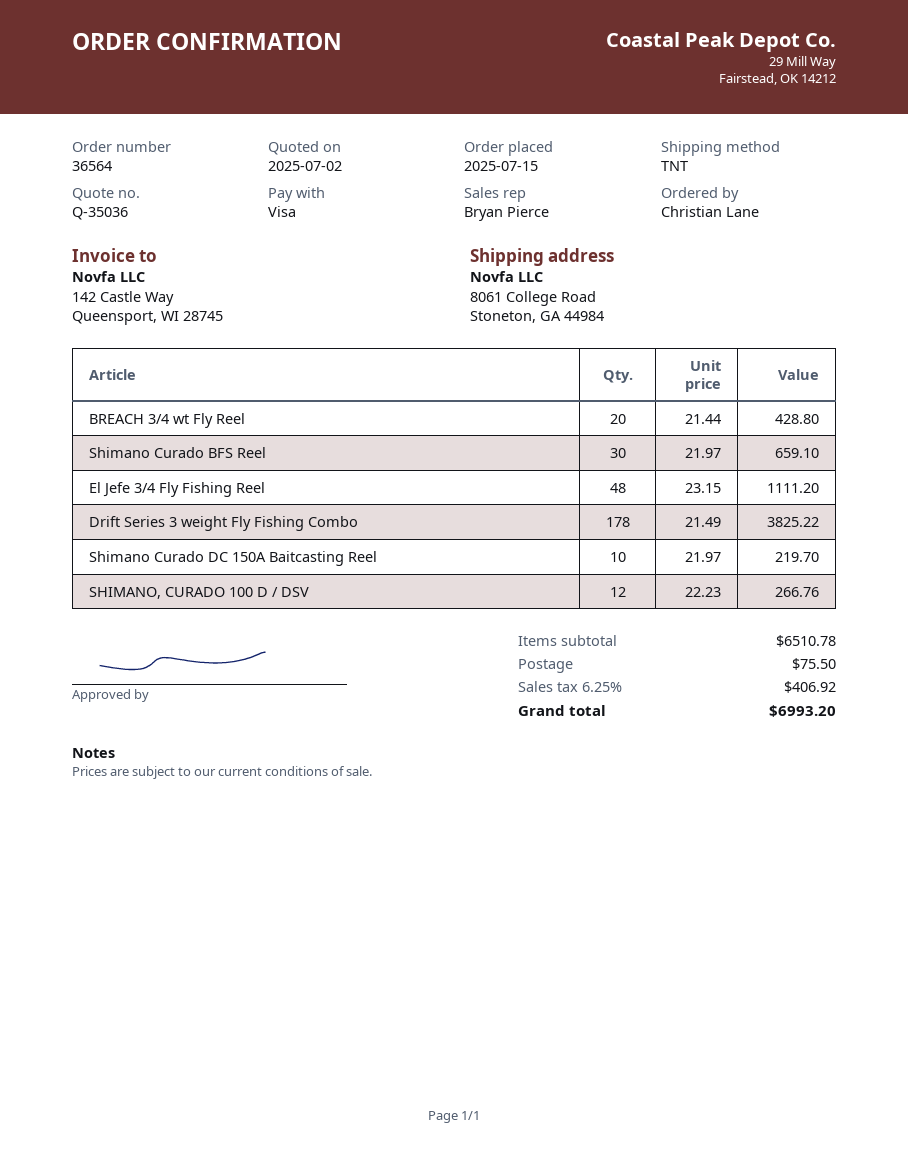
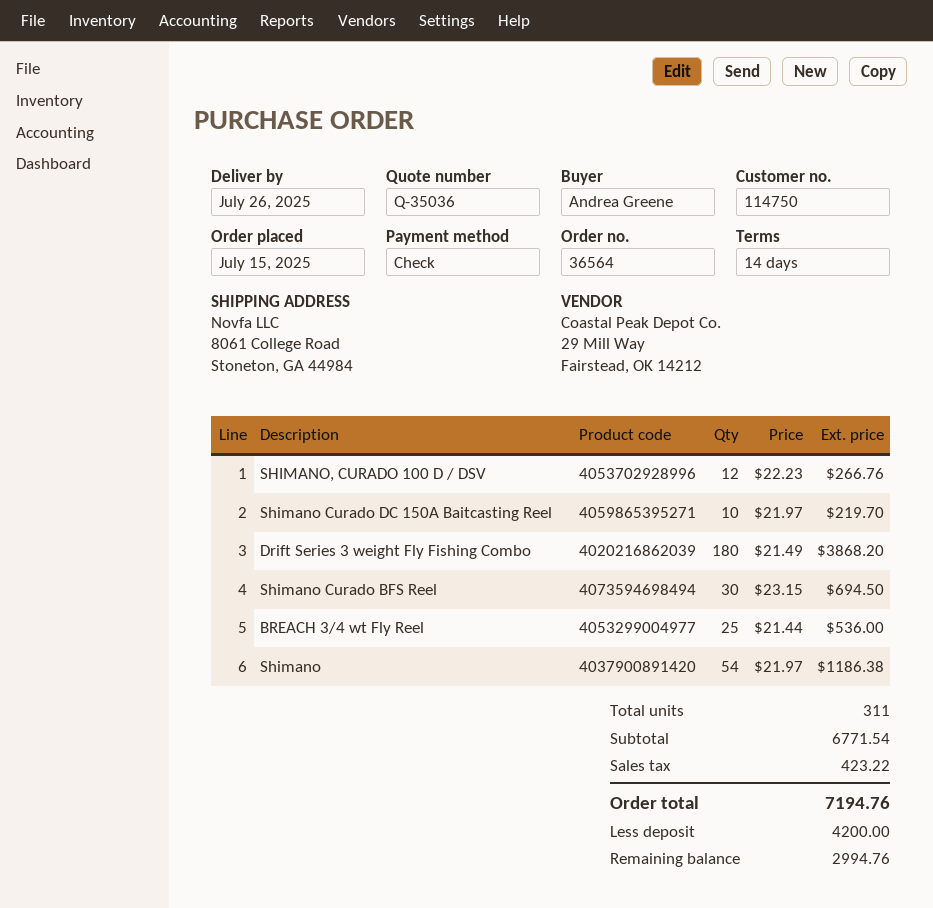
ordered by: Christian Lane -> Andrea Greene
payment method: Visa -> cheque
BREACH 3/4 wt Fly Reel: 20 x 21.44 = 428.80 -> 25 x 21.44 = 536.00
Shimano Curado BFS Reel: 30 x 21.97 = 659.10 -> 30 x 23.15 = 694.50
El Jefe 3/4 Fly Fishing Reel: 48 x 23.15 = 1111.20 -> none
Drift Series 3 weight Fly Fishing Combo: 178 x 21.49 = 3825.22 -> 180 x 21.49 = 3868.20
Shimano: none -> 54 x 21.97 = 1186.38
subtotal: 6510.78 -> 6771.54
shipping: 75.50 -> none
tax: 406.92 -> 423.22
total: 6993.20 -> 7194.76

